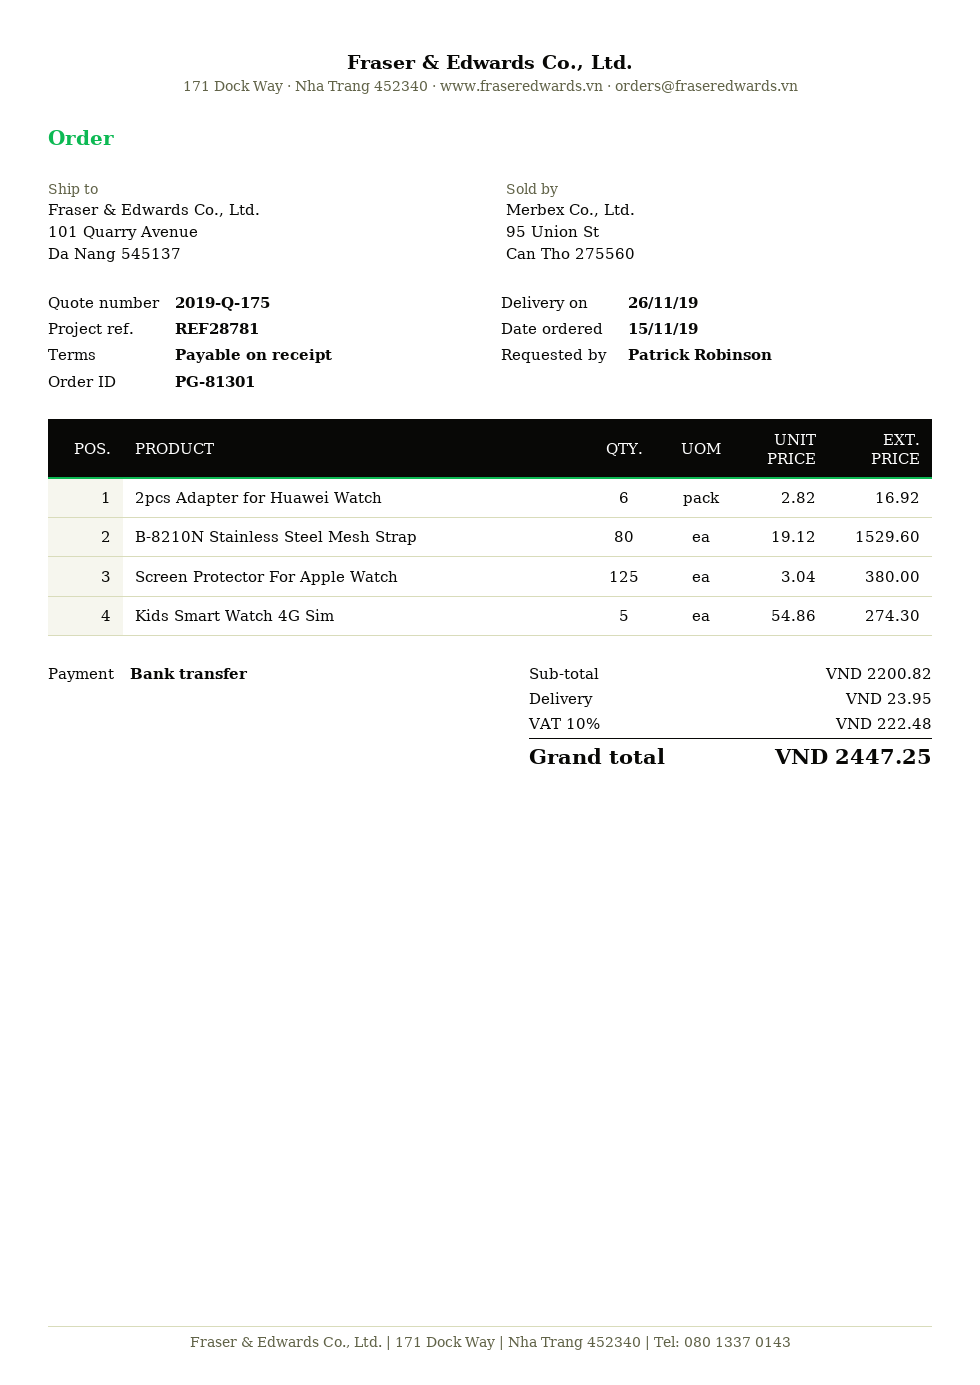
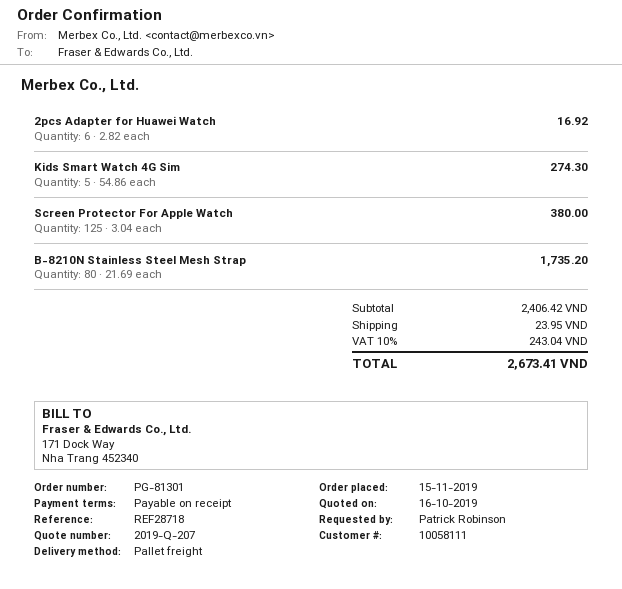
quote number: 2019-Q-175 -> 2019-Q-207
reference: REF28781 -> REF28718
B-8210N Stainless Steel Mesh Strap: 80 x 19.12 = 1529.60 -> 80 x 21.69 = 1735.20
subtotal: 2200.82 -> 2406.42
tax: 10% = 222.48 -> 10% = 243.04
total: 2447.25 -> 2673.41

